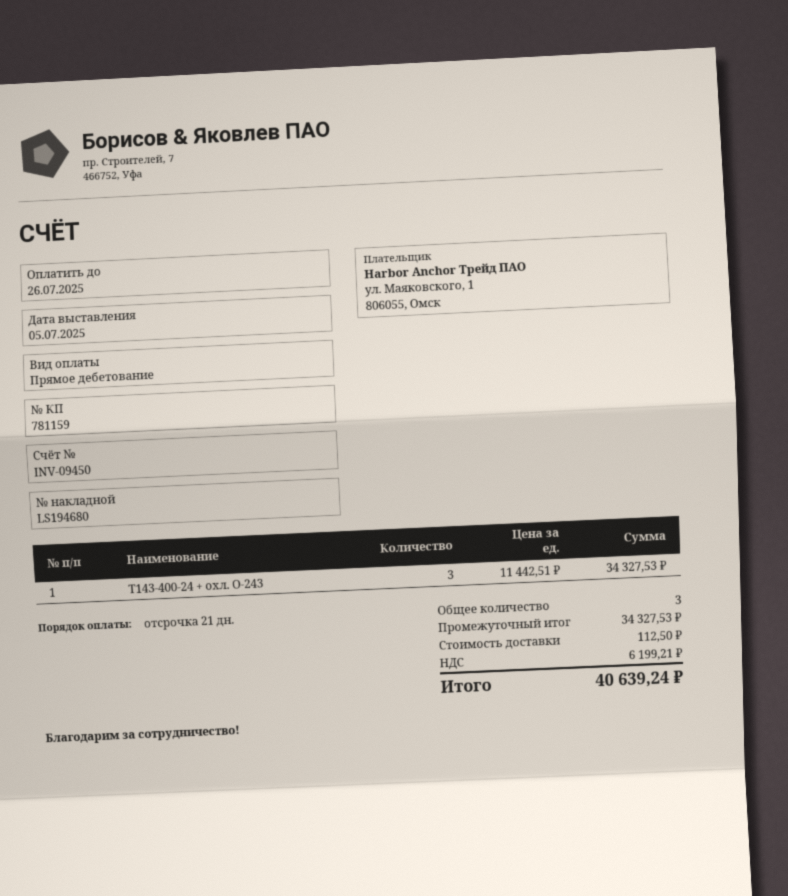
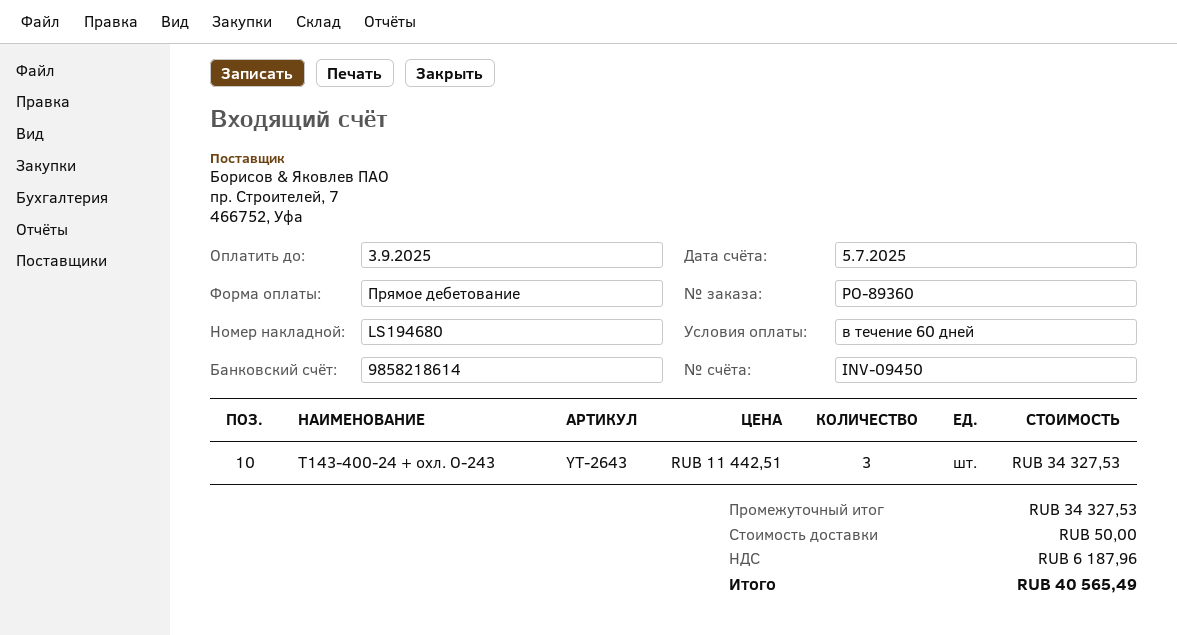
payment terms: 21 days -> 60 days
due date: 2025-07-26 -> 2025-09-03
shipping: 112.50 -> 50.00
tax: 6199.21 -> 6187.96
total: 40639.24 -> 40565.49

